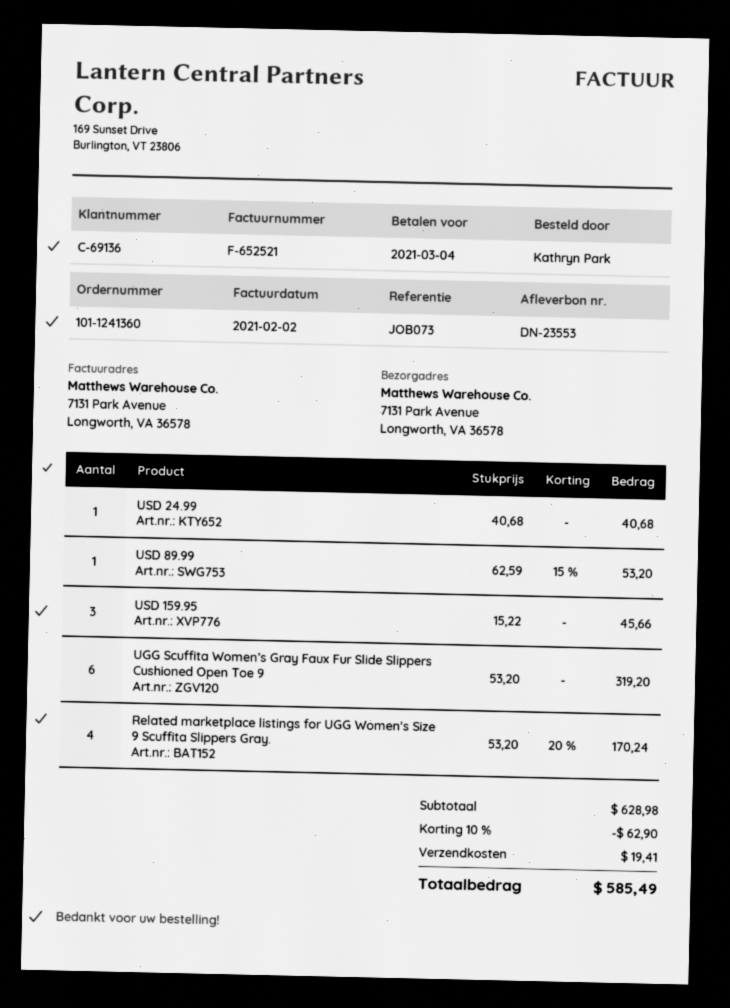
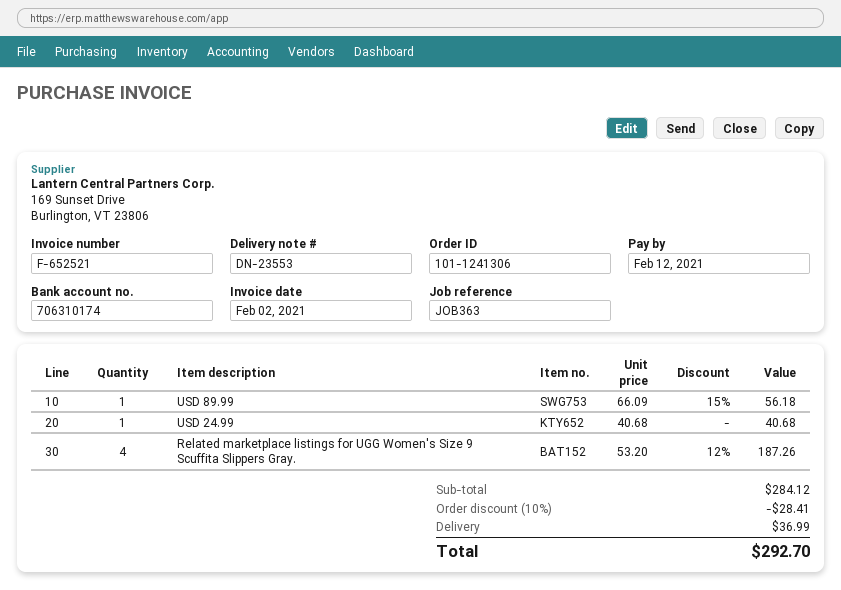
order number: 101-1241360 -> 101-1241306
due date: 2021-03-04 -> 2021-02-12
reference: JOB073 -> JOB363
USD 89.99: 1 x 62.59 - 15% = 53.20 -> 1 x 66.09 - 15% = 56.18
USD 159.95: 3 x 15.22 = 45.66 -> none
UGG Scuffita Women’s Gray Faux Fur Slide Slippers Cushioned Open Toe 9: 6 x 53.20 = 319.20 -> none
Related marketplace listings for UGG Women's Size 9 Scuffita Slippers Gray.: 4 x 53.20 - 20% = 170.24 -> 4 x 53.20 - 12% = 187.26
subtotal: 628.98 -> 284.12
discount: 10% = 62.90 -> 10% = 28.41
shipping: 19.41 -> 36.99
total: 585.49 -> 292.70

